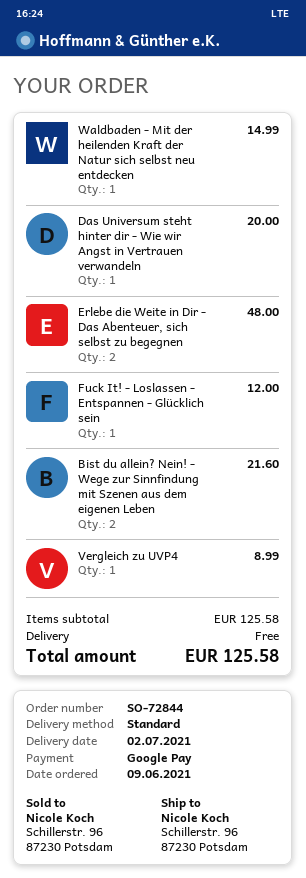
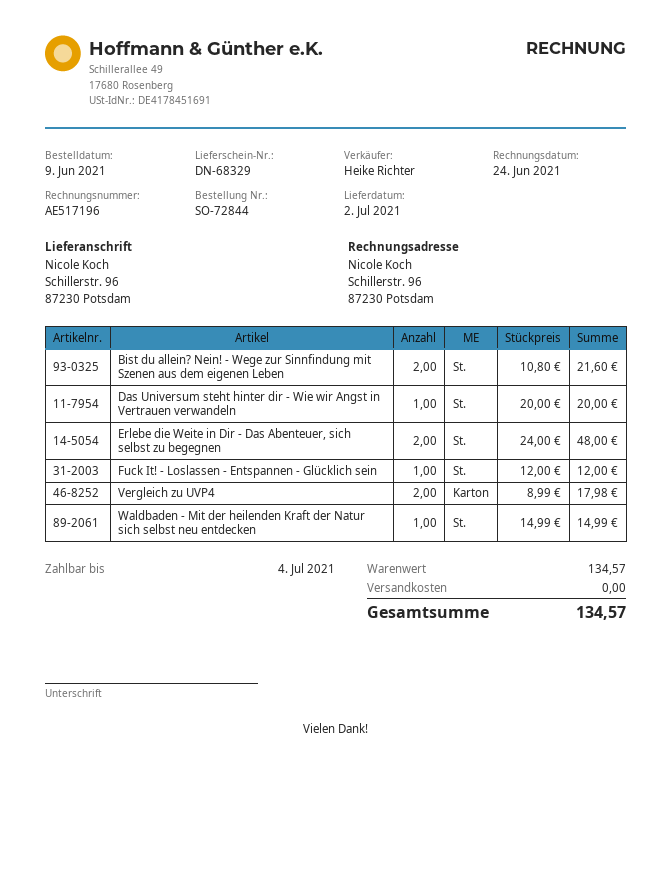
Vergleich zu UVP4: 1 for 8.99 -> 2 for 17.98
subtotal: 125.58 -> 134.57
total: 125.58 -> 134.57

